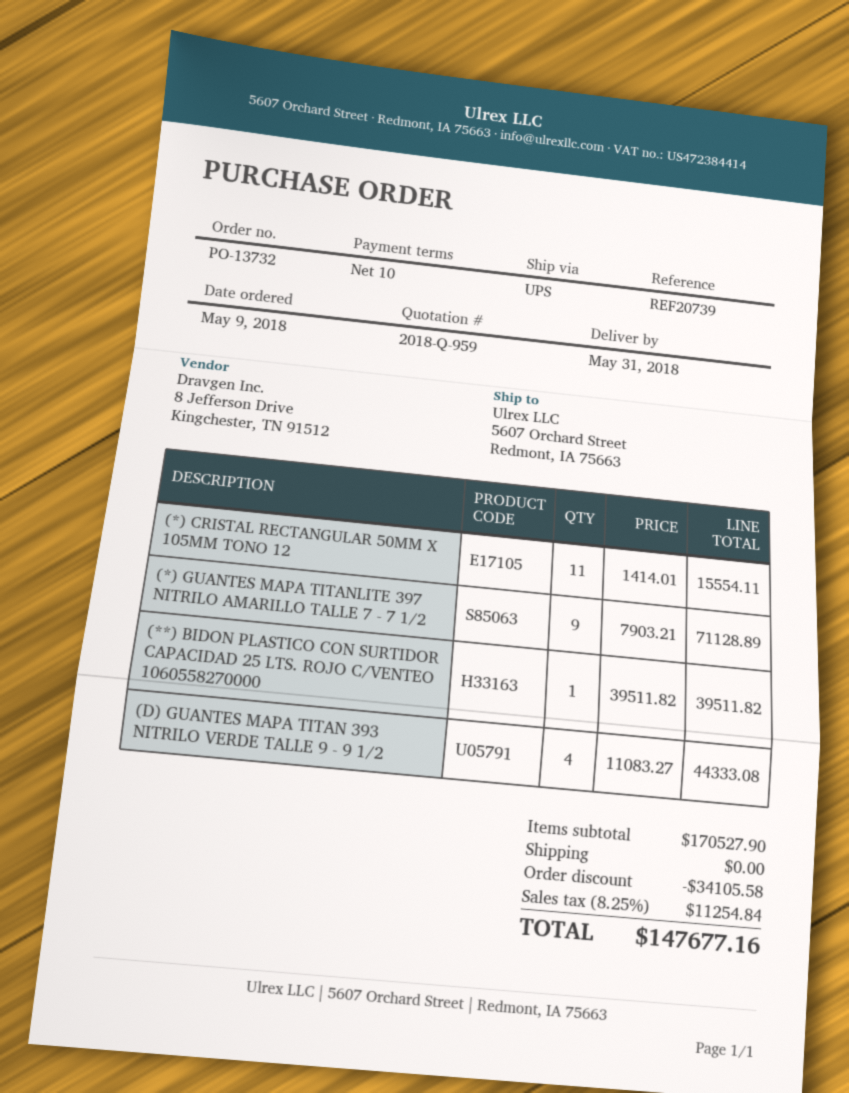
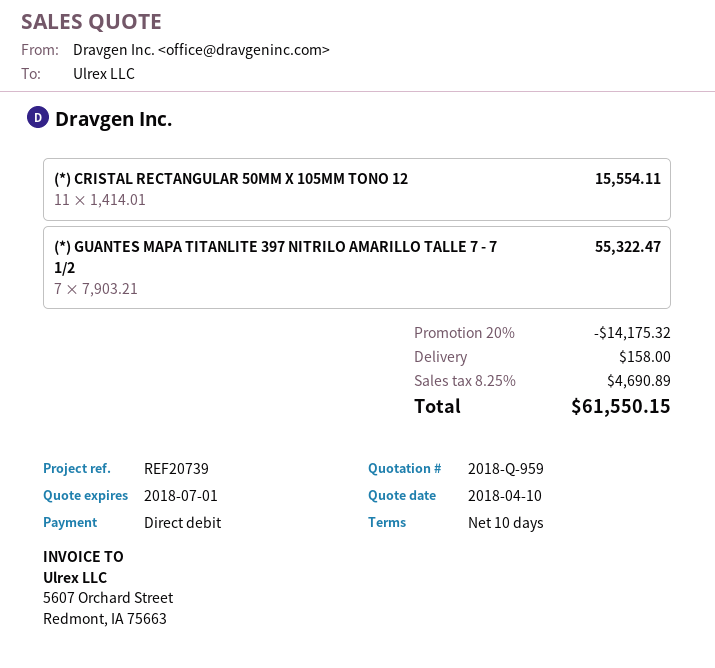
(*) GUANTES MAPA TITANLITE 397 NITRILO AMARILLO TALLE 7 - 7 1/2: 9 x 7903.21 = 71128.89 -> 7 x 7903.21 = 55322.47
(**) BIDON PLASTICO CON SURTIDOR CAPACIDAD 25 LTS. ROJO C/VENTEO 1060558270000: 1 x 39511.82 = 39511.82 -> none
(D) GUANTES MAPA TITAN 393 NITRILO VERDE TALLE 9 - 9 1/2: 4 x 11083.27 = 44333.08 -> none
discount: 34105.58 -> 14175.32
shipping: 0.00 -> 158.00
tax: 8.25% = 11254.84 -> 8.25% = 4690.89
total: 147677.16 -> 61550.15

